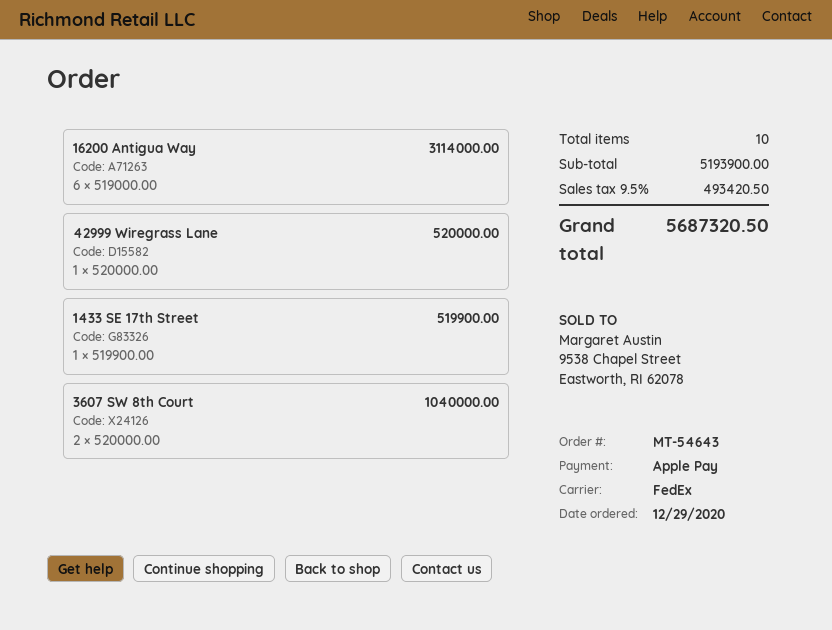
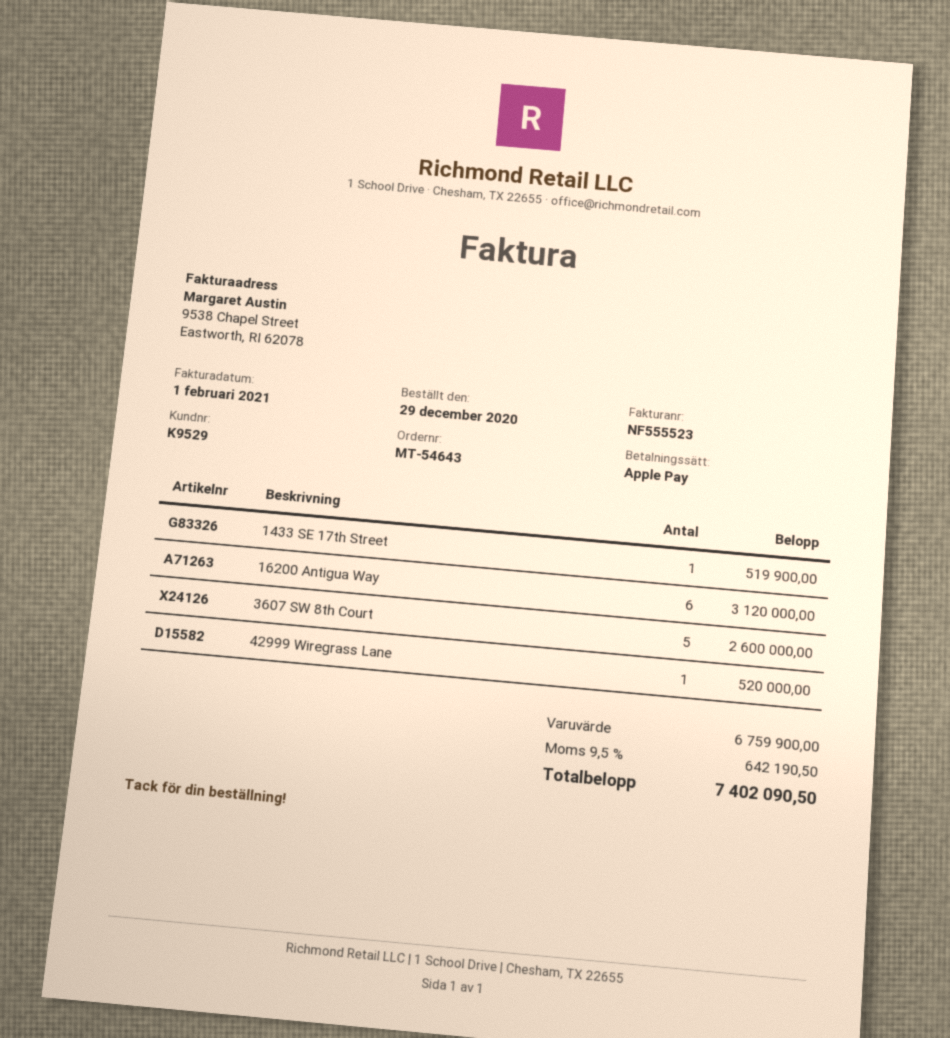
16200 Antigua Way: 6 for 3114000.00 -> 6 for 3120000.00
3607 SW 8th Court: 2 for 1040000.00 -> 5 for 2600000.00
subtotal: 5193900.00 -> 6759900.00
tax: 9.5% = 493420.50 -> 9.5% = 642190.50
total: 5687320.50 -> 7402090.50

